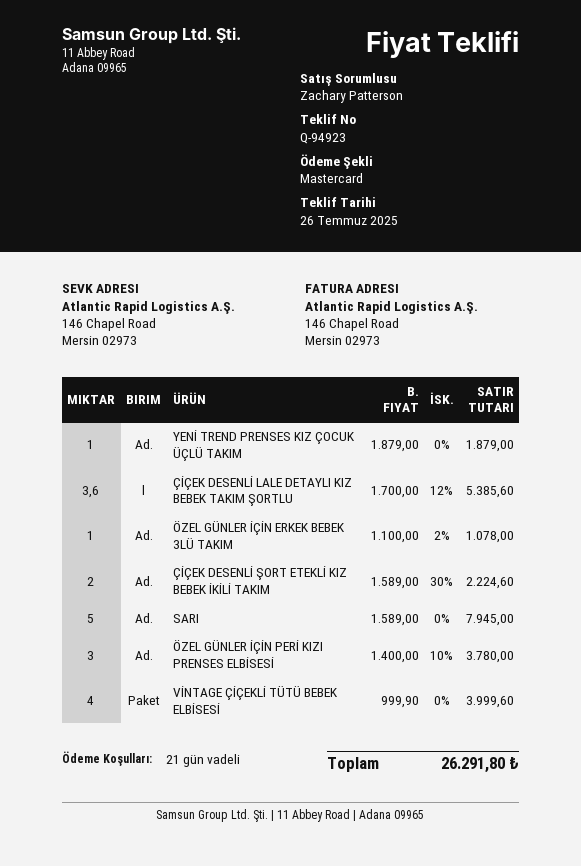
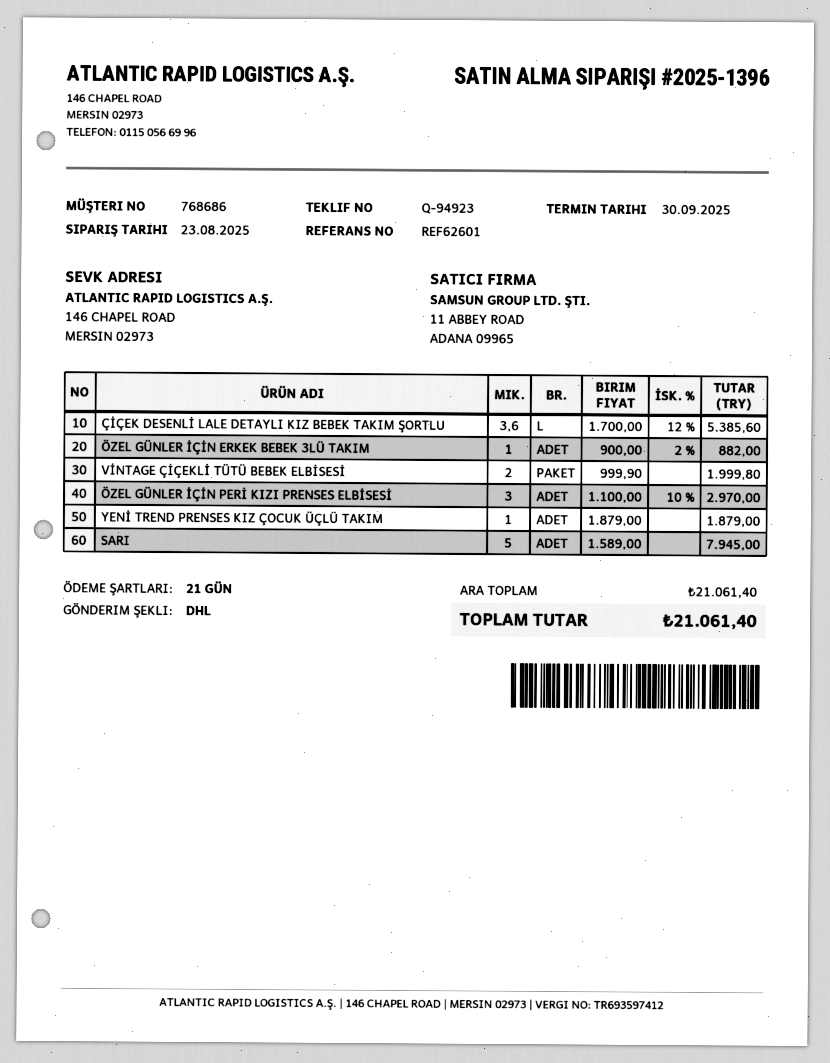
ÖZEL GÜNLER İÇİN ERKEK BEBEK 3LÜ TAKIM: 1 x 1100.00 - 2% = 1078.00 -> 1 x 900.00 - 2% = 882.00
ÇİÇEK DESENLİ ŞORT ETEKLİ KIZ BEBEK İKİLİ TAKIM: 2 x 1589.00 - 30% = 2224.60 -> none
ÖZEL GÜNLER İÇİN PERİ KIZI PRENSES ELBİSESİ: 3 x 1400.00 - 10% = 3780.00 -> 3 x 1100.00 - 10% = 2970.00
VİNTAGE ÇİÇEKLİ TÜTÜ BEBEK ELBİSESİ: 4 x 999.90 = 3999.60 -> 2 x 999.90 = 1999.80
total: 26291.80 -> 21061.40

